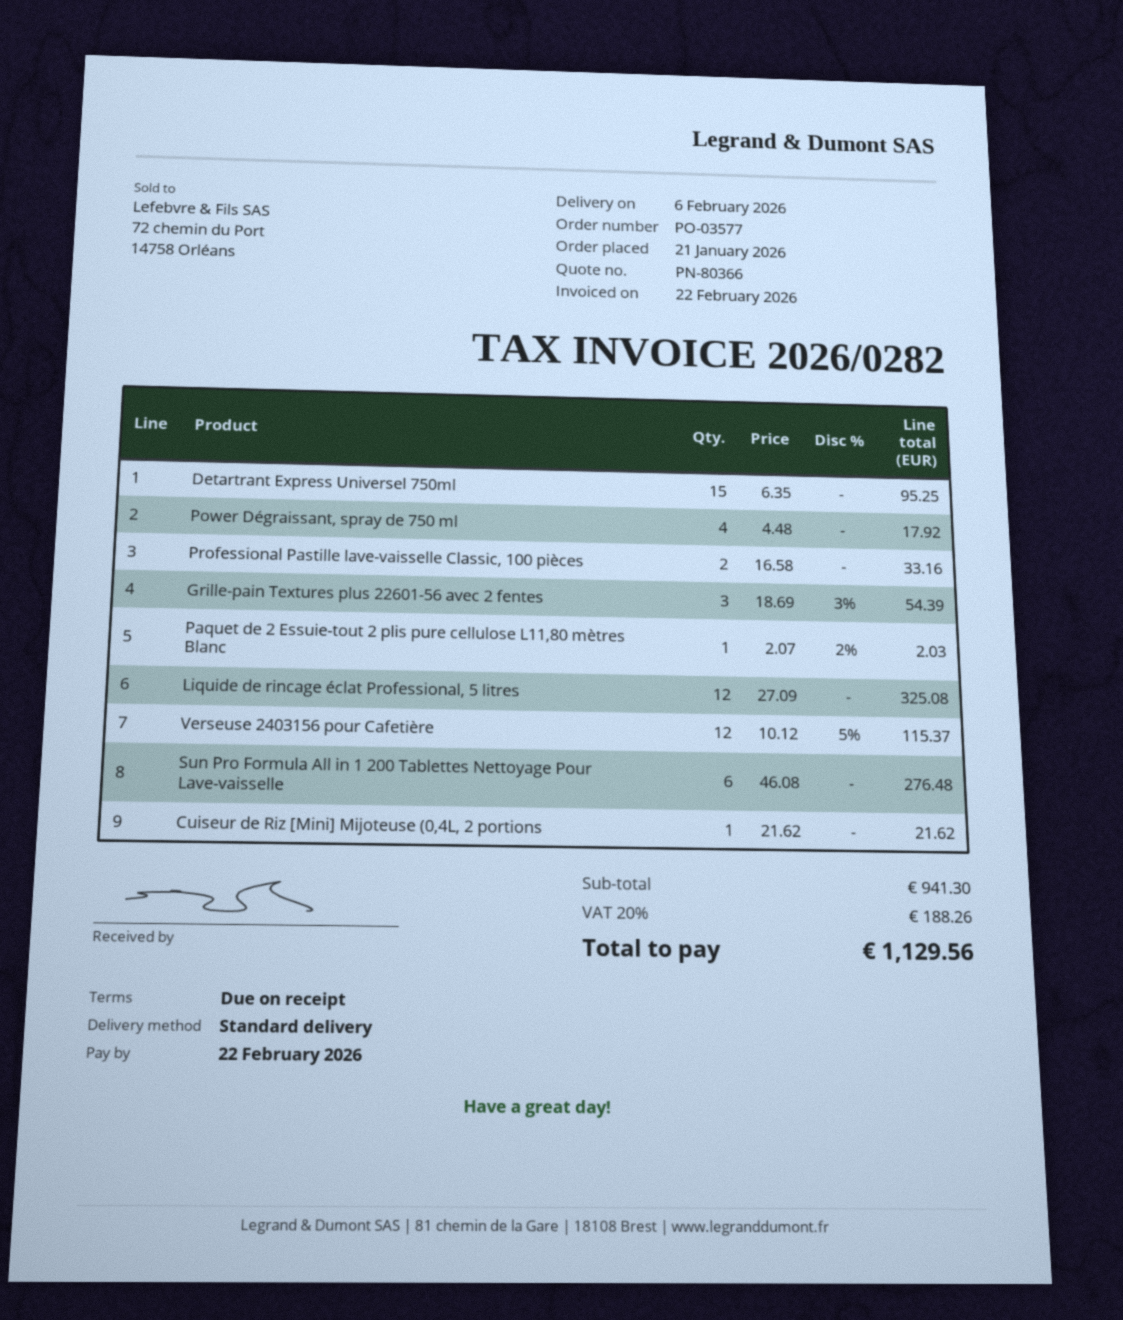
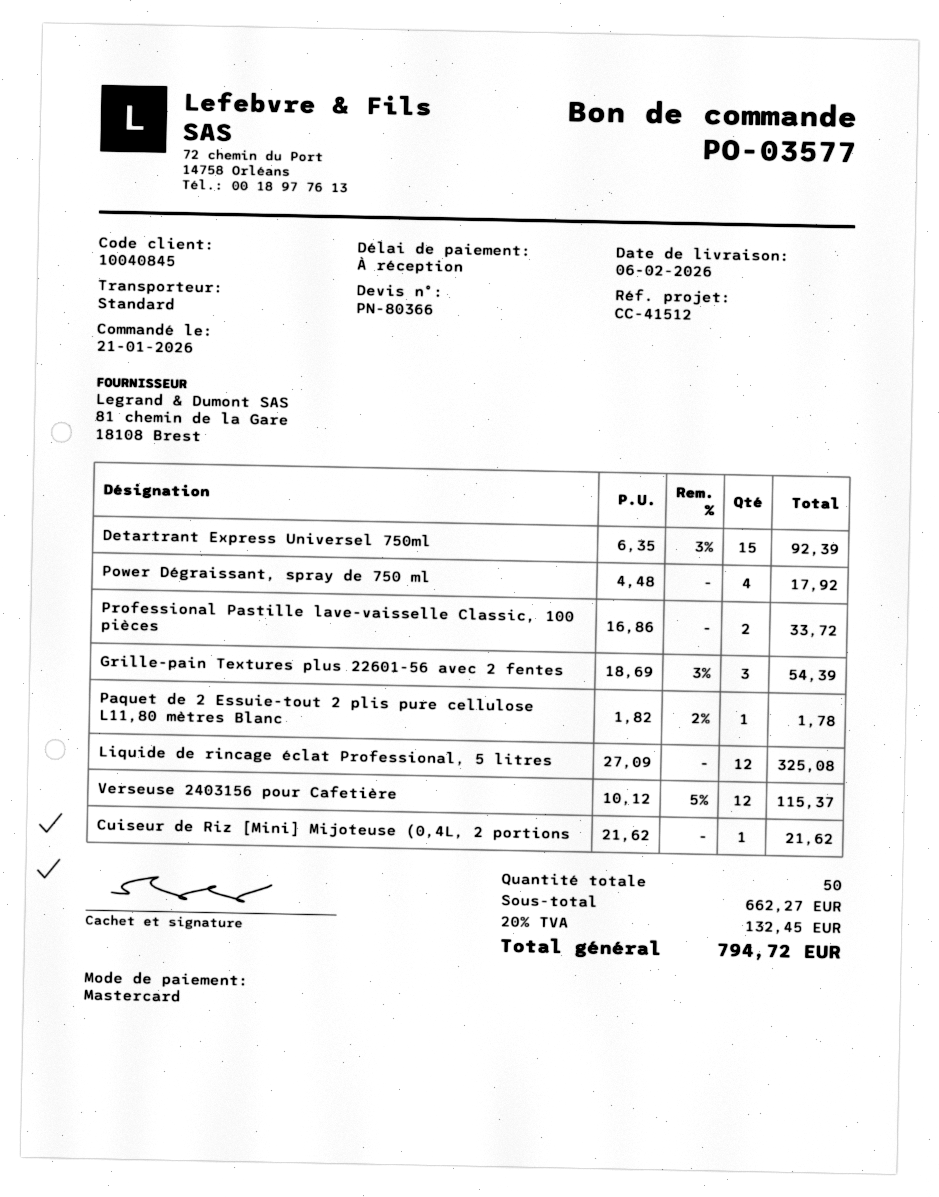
Detartrant Express Universel 750ml: 15 x 6.35 = 95.25 -> 15 x 6.35 - 3% = 92.39
Professional Pastille lave-vaisselle Classic, 100 pièces: 2 x 16.58 = 33.16 -> 2 x 16.86 = 33.72
Paquet de 2 Essuie-tout 2 plis pure cellulose L11,80 mètres Blanc: 1 x 2.07 - 2% = 2.03 -> 1 x 1.82 - 2% = 1.78
Sun Pro Formula All in 1 200 Tablettes Nettoyage Pour Lave-vaisselle: 6 x 46.08 = 276.48 -> none
subtotal: 941.30 -> 662.27
tax: 20% = 188.26 -> 20% = 132.45
total: 1129.56 -> 794.72

